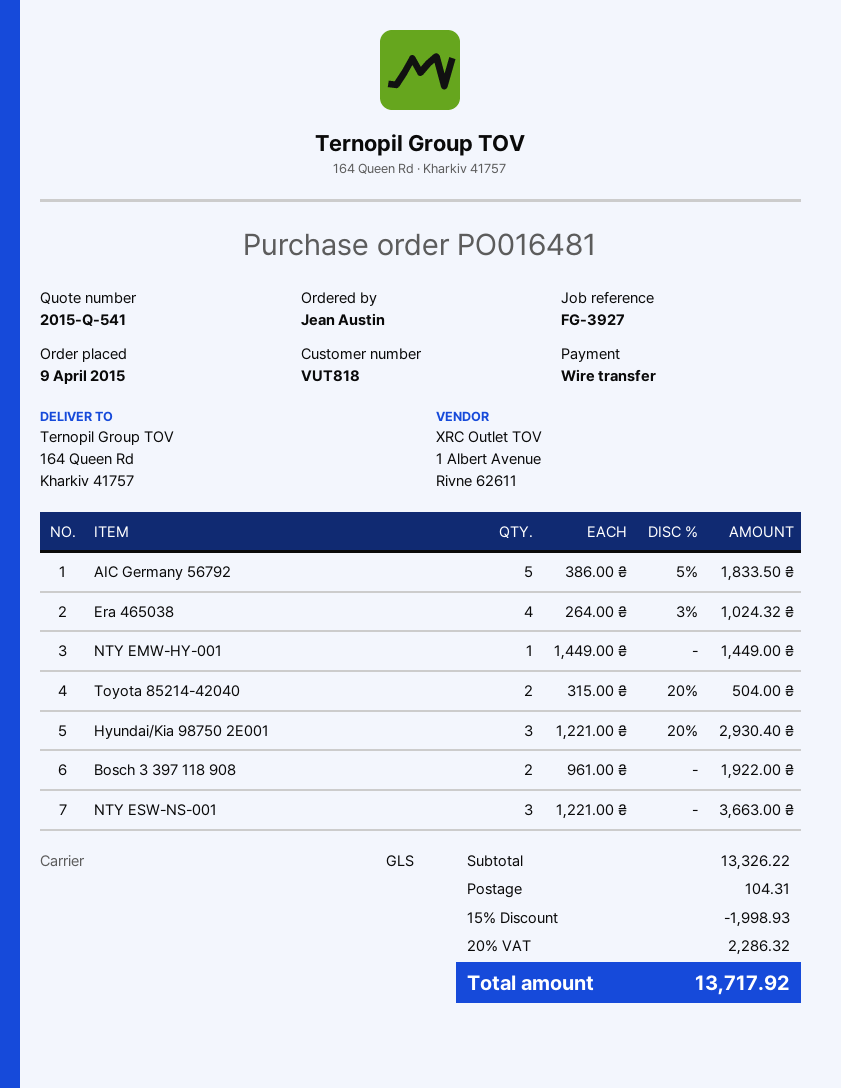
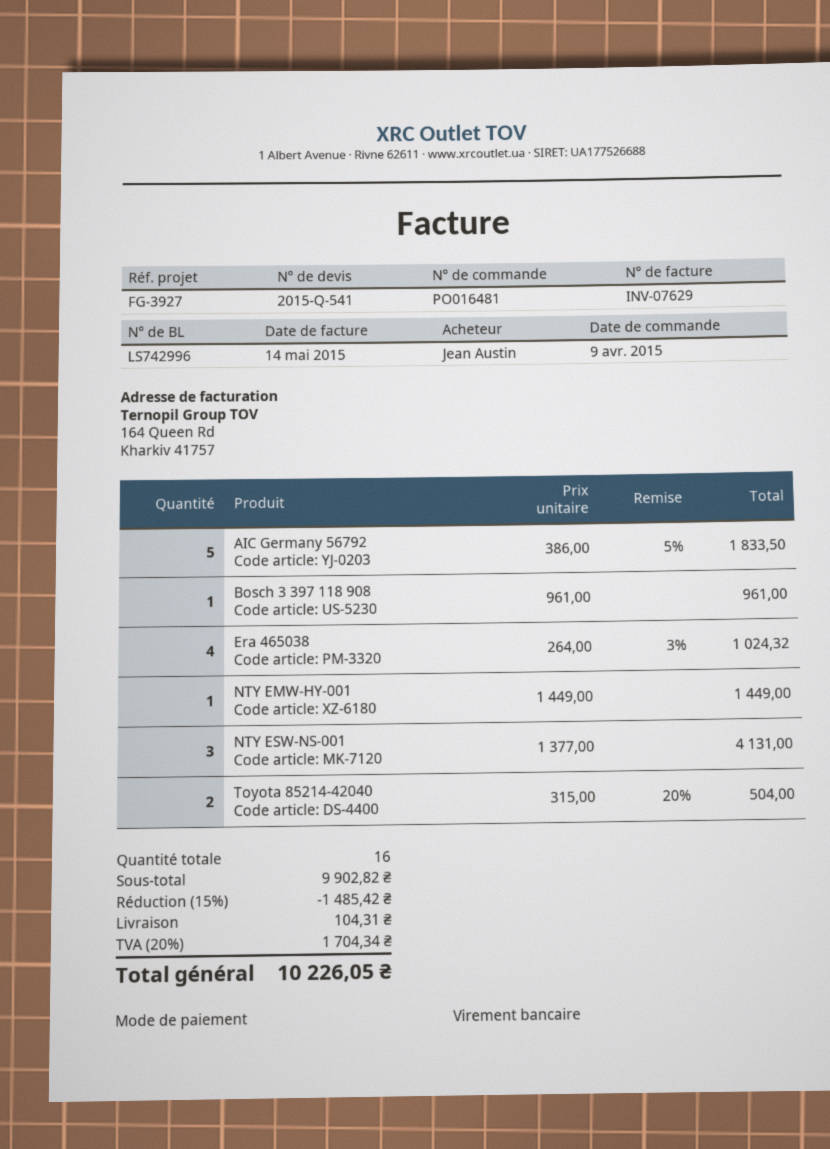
Hyundai/Kia 98750 2E001: 3 x 1221.00 - 20% = 2930.40 -> none
Bosch 3 397 118 908: 2 x 961.00 = 1922.00 -> 1 x 961.00 = 961.00
NTY ESW-NS-001: 3 x 1221.00 = 3663.00 -> 3 x 1377.00 = 4131.00
subtotal: 13326.22 -> 9902.82
discount: 15% = 1998.93 -> 15% = 1485.42
tax: 20% = 2286.32 -> 20% = 1704.34
total: 13717.92 -> 10226.05

